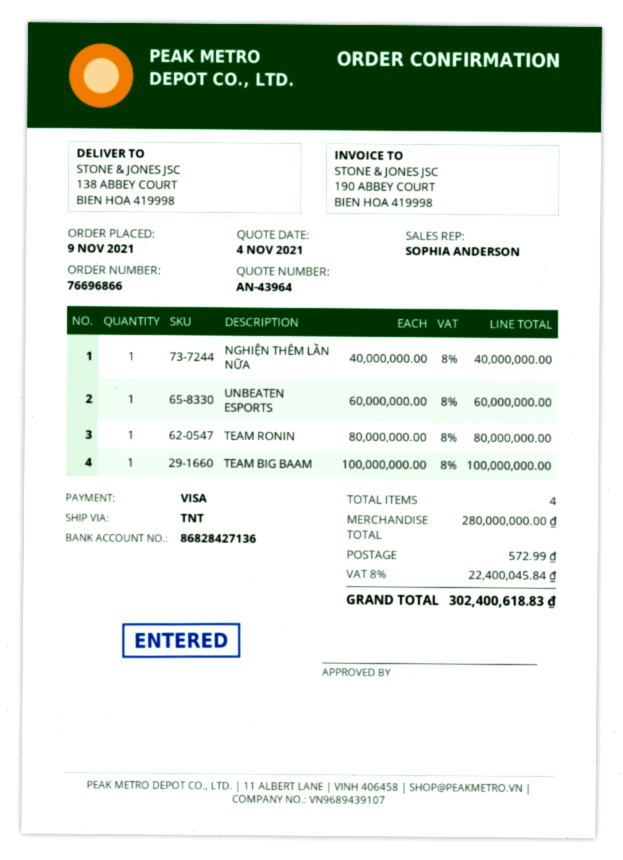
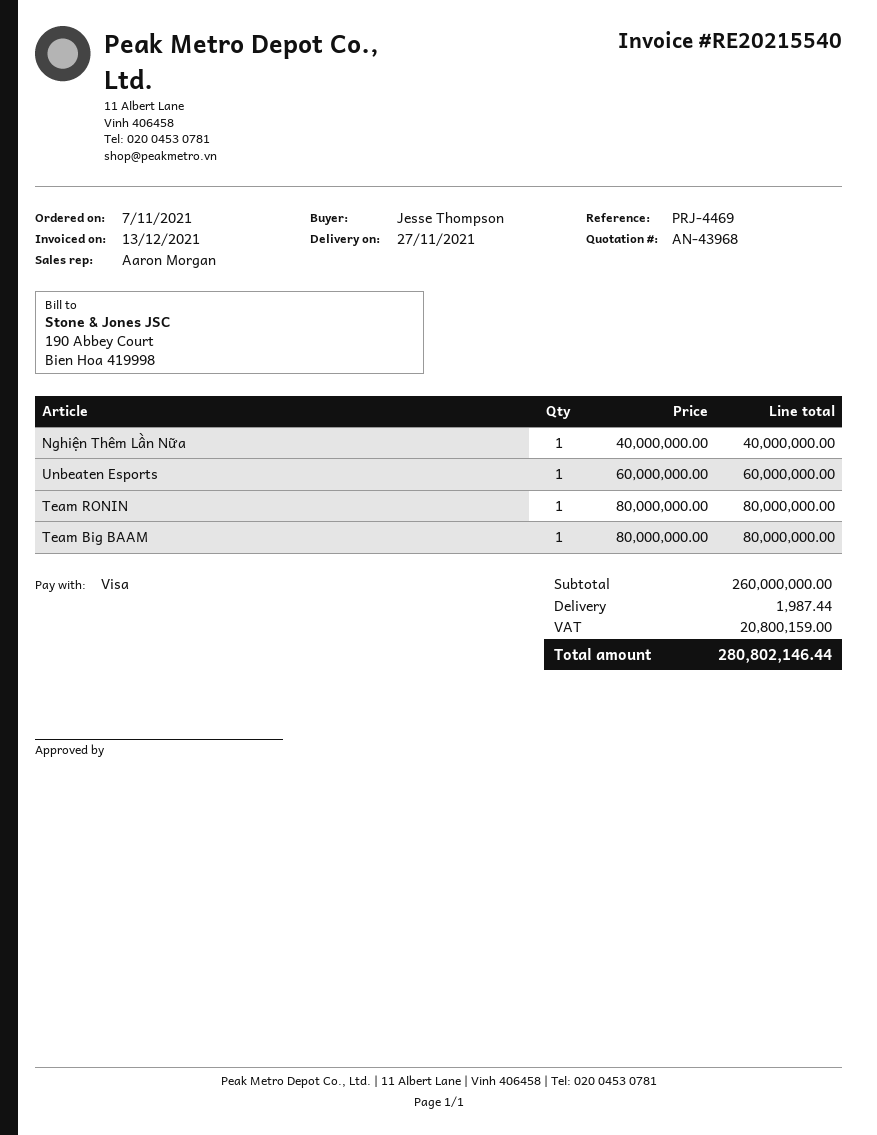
quote number: AN-43964 -> AN-43968
order date: 2021-11-09 -> 2021-11-07
sales rep: SOPHIA ANDERSON -> Aaron Morgan
TEAM BIG BAAM: 1 x 100000000.00 = 100000000.00 -> 1 x 80000000.00 = 80000000.00
subtotal: 280000000.00 -> 260000000.00
shipping: 572.99 -> 1987.44
tax: 22400045.84 -> 20800159.00
total: 302400618.83 -> 280802146.44

